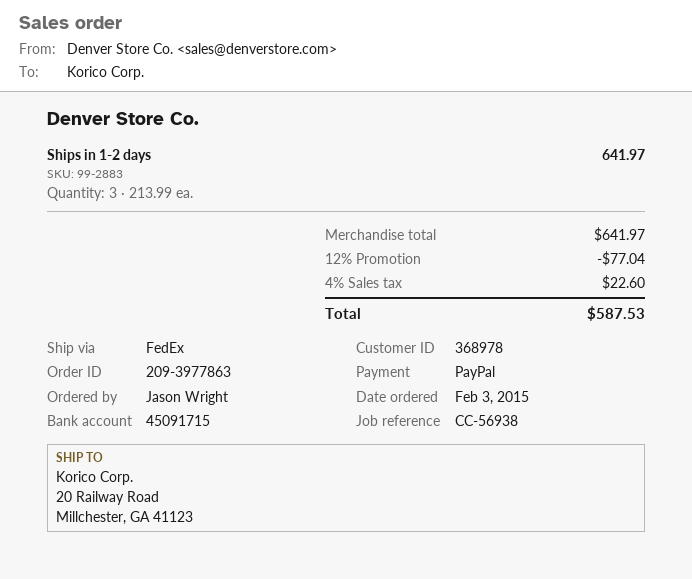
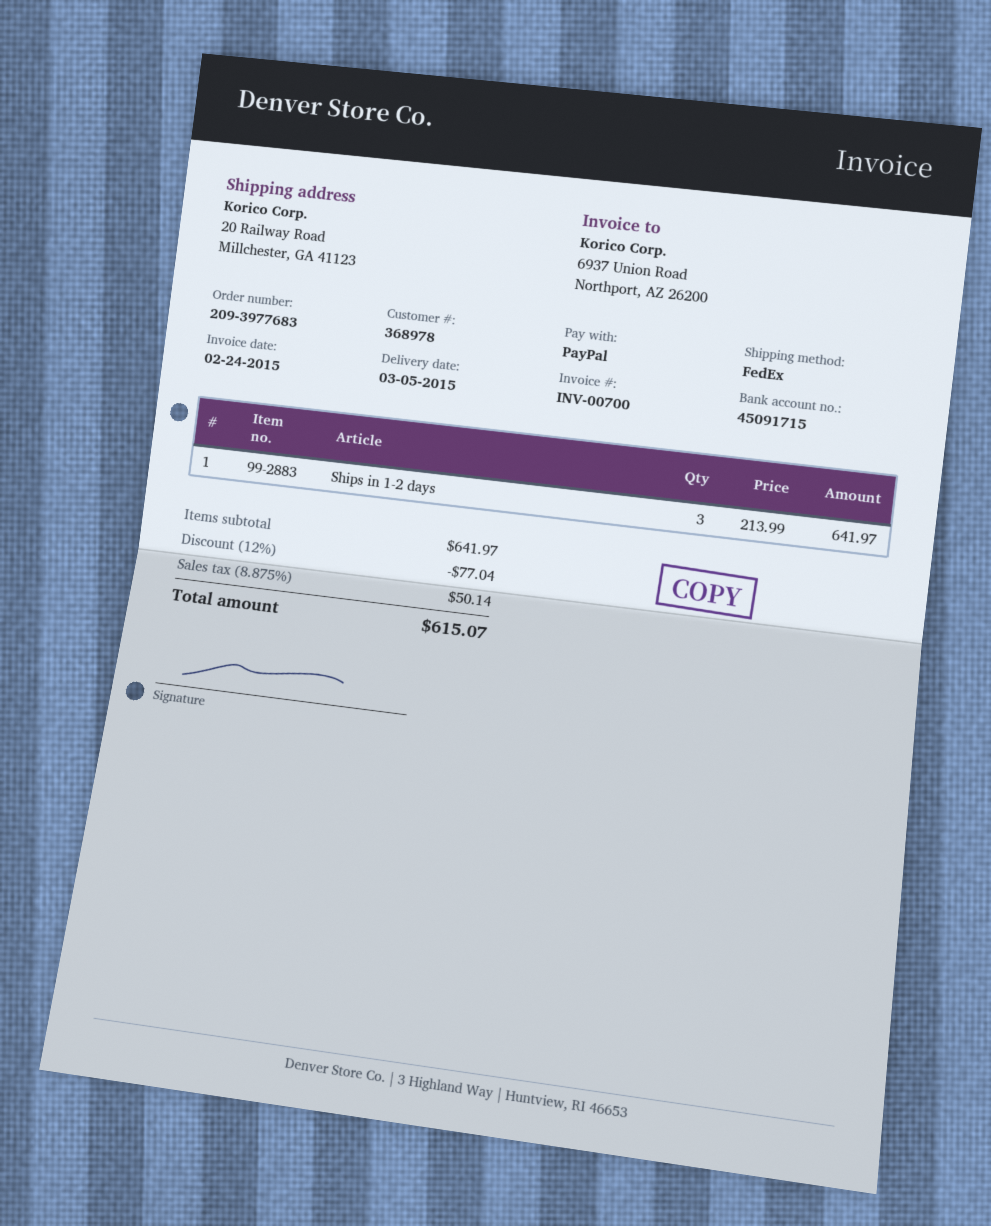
order number: 209-3977863 -> 209-3977683
tax: 4% = 22.60 -> 8.875% = 50.14
total: 587.53 -> 615.07

